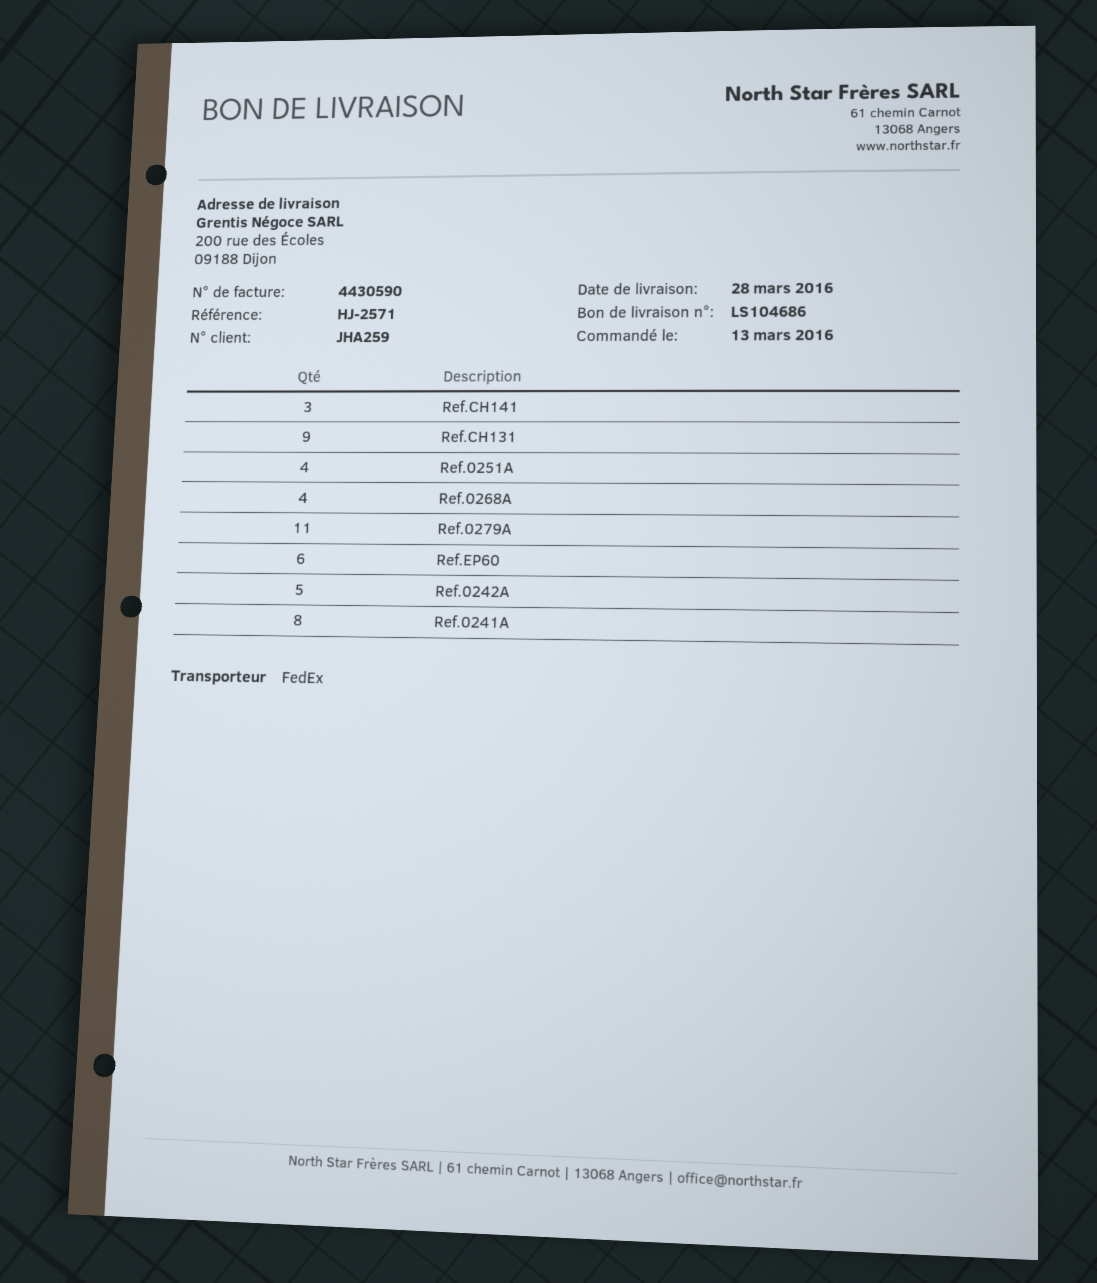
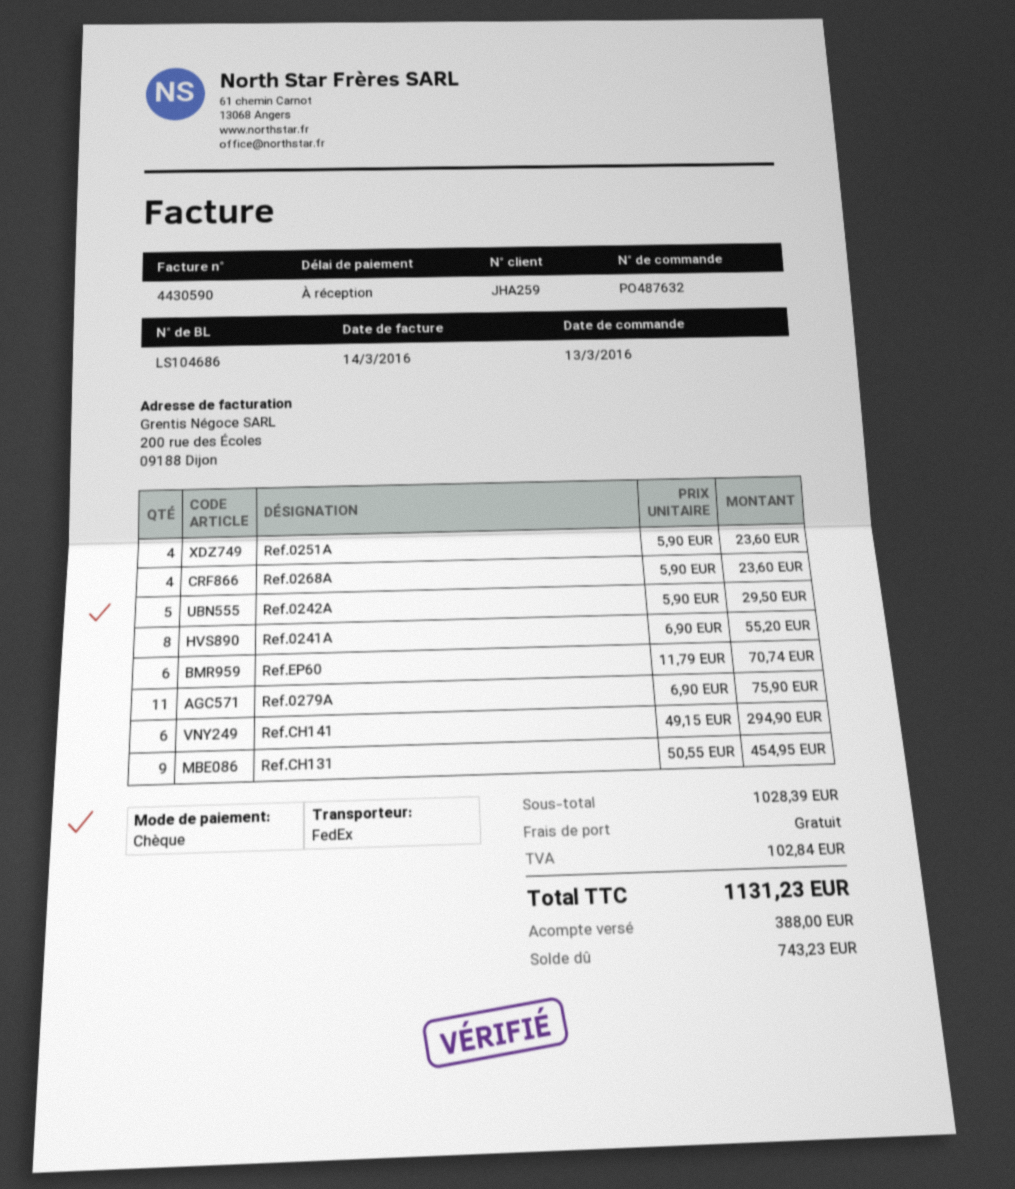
Ref.CH141: 3 -> 6

